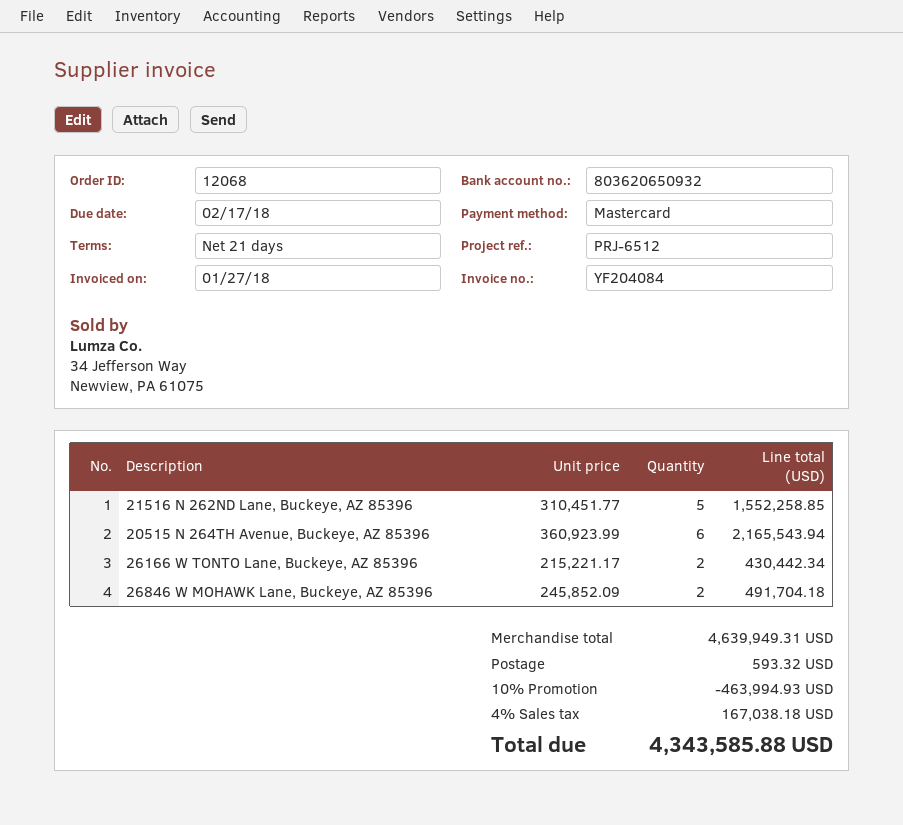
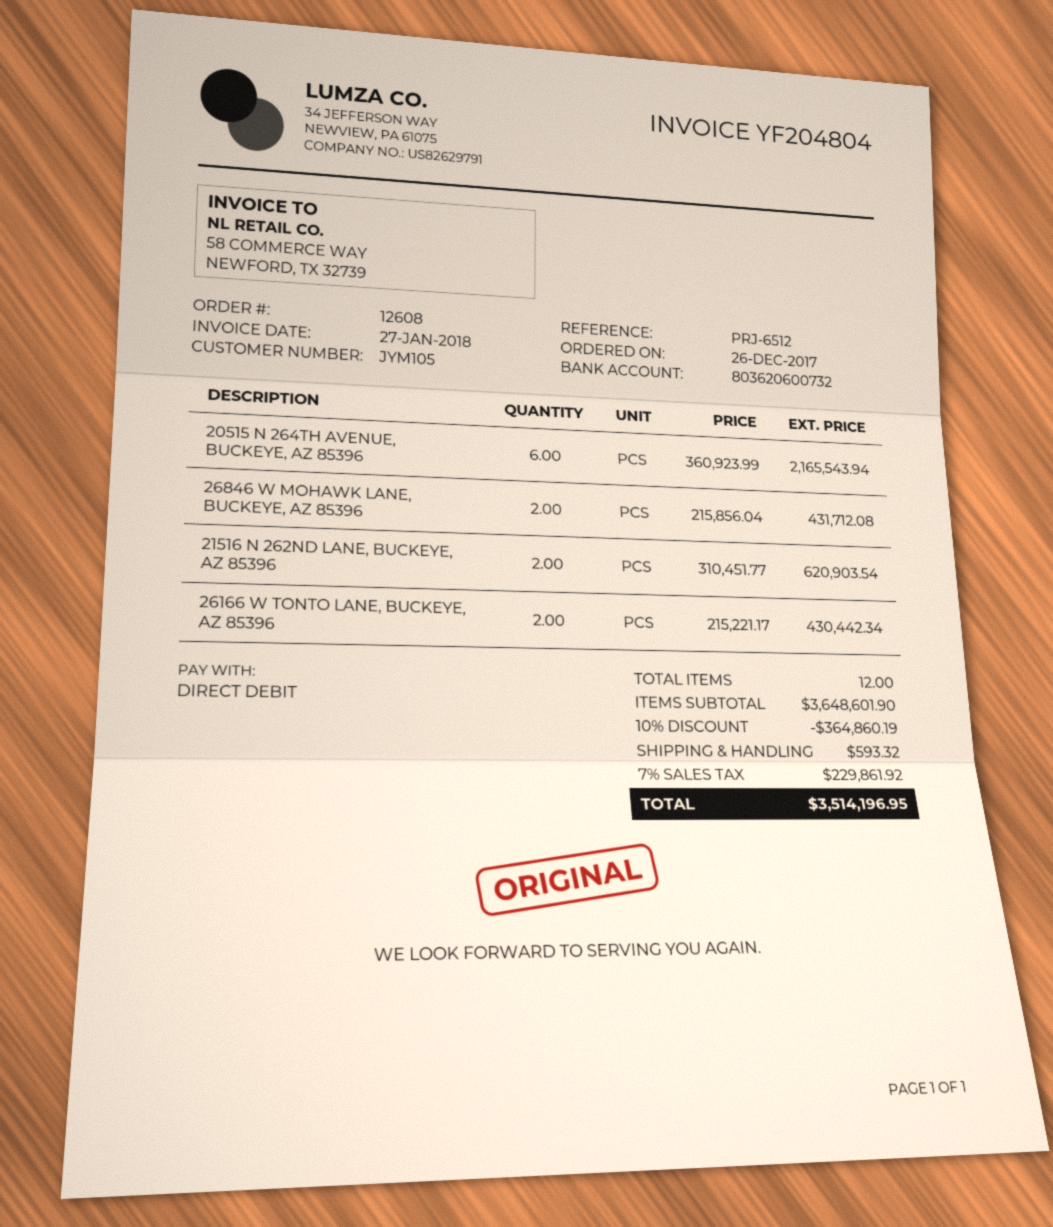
order number: 12068 -> 12608
invoice number: YF204084 -> YF204804
payment method: Mastercard -> direct debit
bank account: 803620650932 -> 803620600732
21516 N 262ND Lane, Buckeye, AZ 85396: 5 x 310451.77 = 1552258.85 -> 2 x 310451.77 = 620903.54
26846 W MOHAWK Lane, Buckeye, AZ 85396: 2 x 245852.09 = 491704.18 -> 2 x 215856.04 = 431712.08
subtotal: 4639949.31 -> 3648601.90
discount: 10% = 463994.93 -> 10% = 364860.19
tax: 4% = 167038.18 -> 7% = 229861.92
total: 4343585.88 -> 3514196.95

